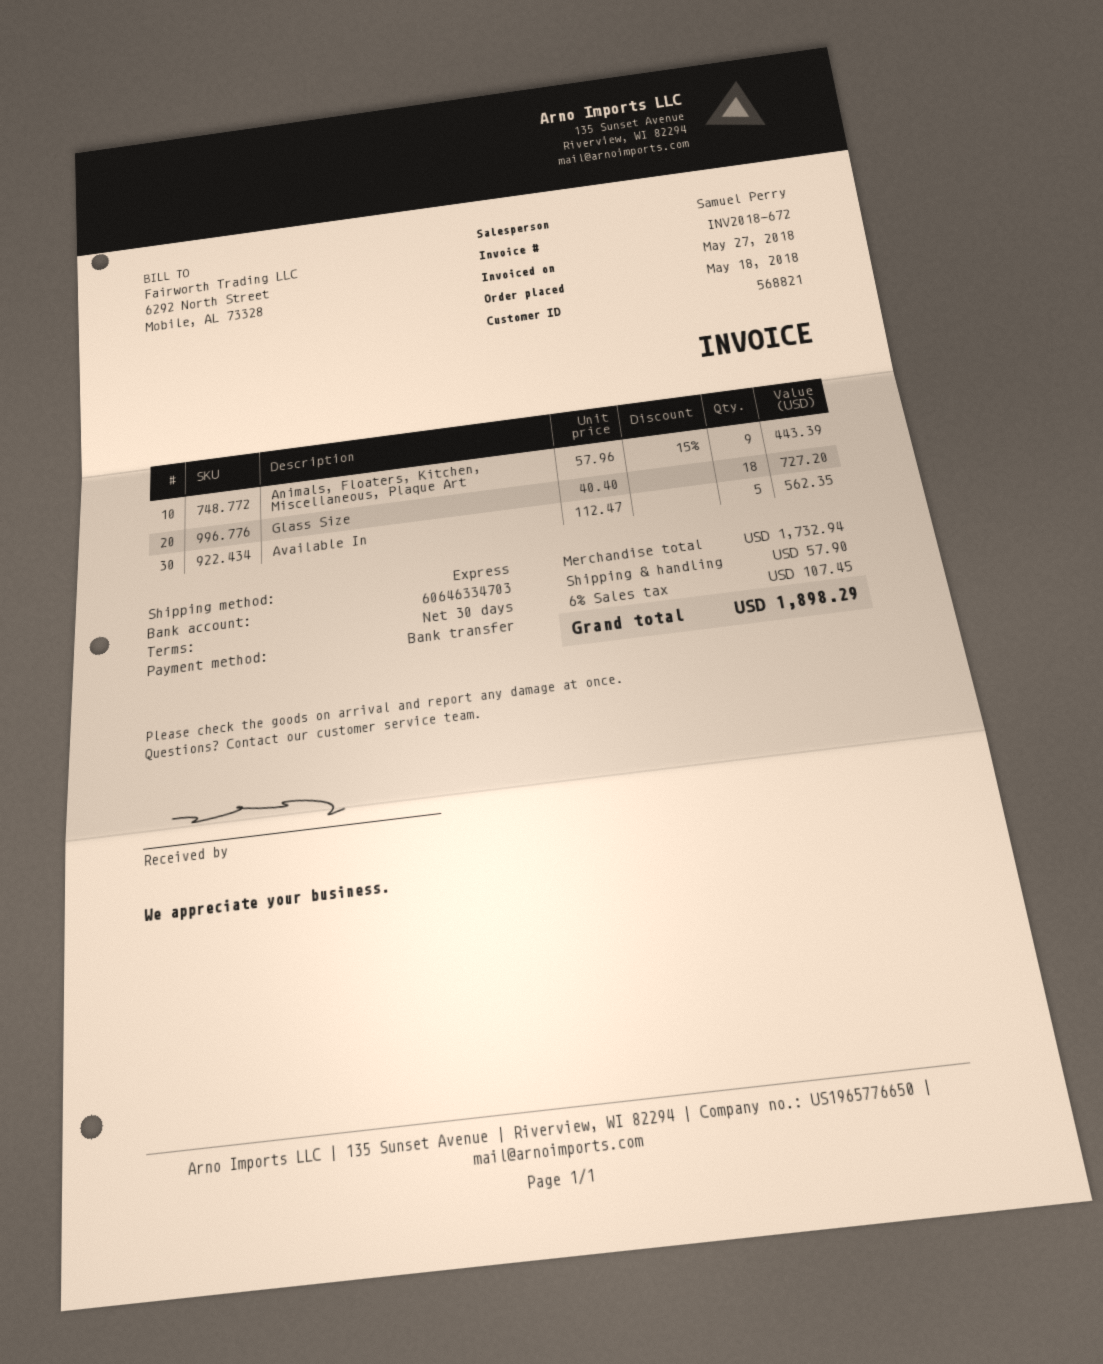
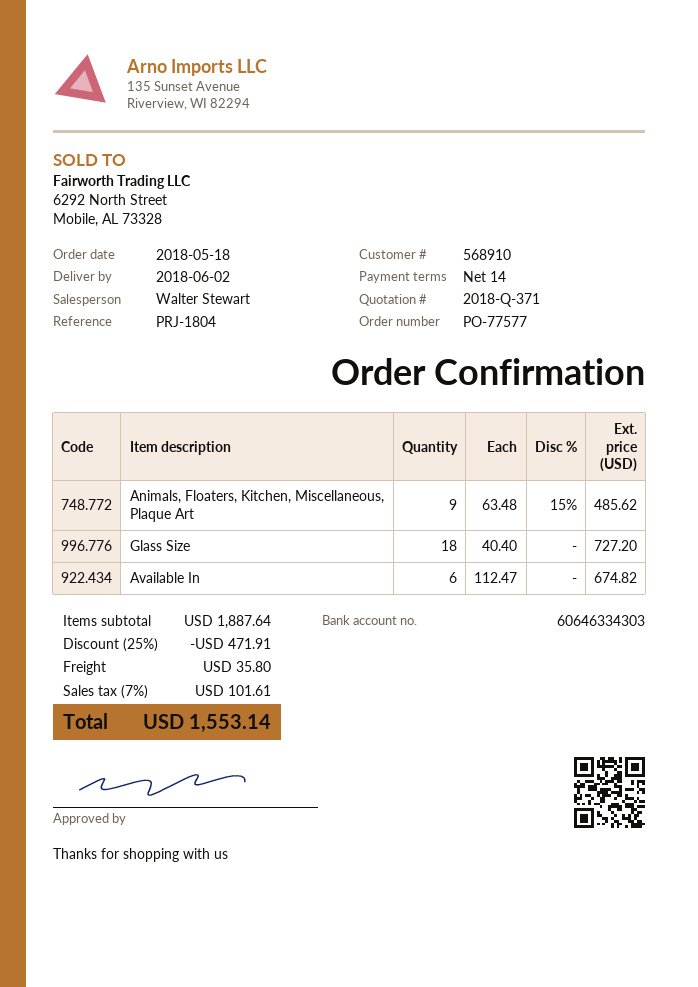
payment terms: 30 days -> 14 days
customer number: 568821 -> 568910
sales rep: Samuel Perry -> Walter Stewart
bank account: 60646334703 -> 60646334303
Animals, Floaters, Kitchen, Miscellaneous, Plaque Art: 9 x 57.96 - 15% = 443.39 -> 9 x 63.48 - 15% = 485.62
Available In: 5 x 112.47 = 562.35 -> 6 x 112.47 = 674.82
subtotal: 1732.94 -> 1887.64
discount: none -> 25% = 471.91
shipping: 57.90 -> 35.80
tax: 6% = 107.45 -> 7% = 101.61
total: 1898.29 -> 1553.14

